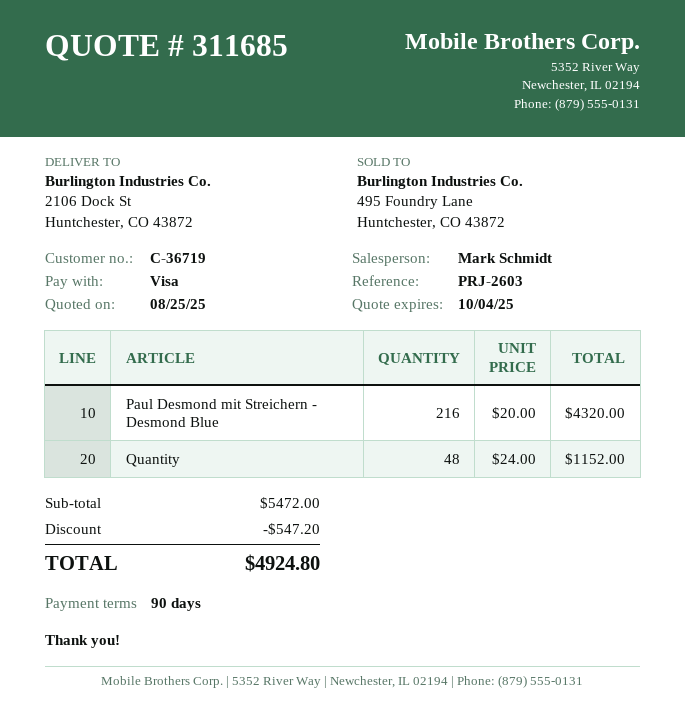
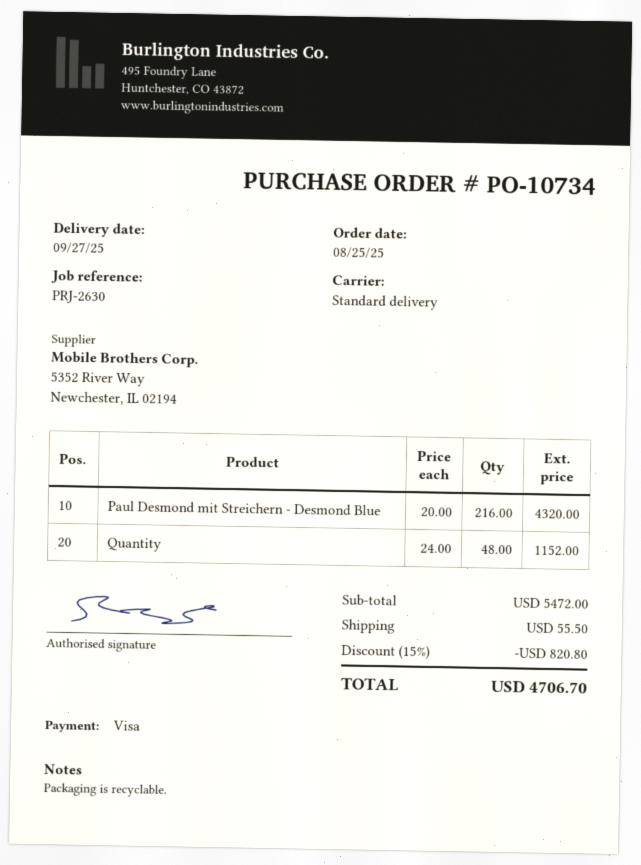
reference: PRJ-2603 -> PRJ-2630
discount: 547.20 -> 820.80
shipping: none -> 55.50
total: 4924.80 -> 4706.70

